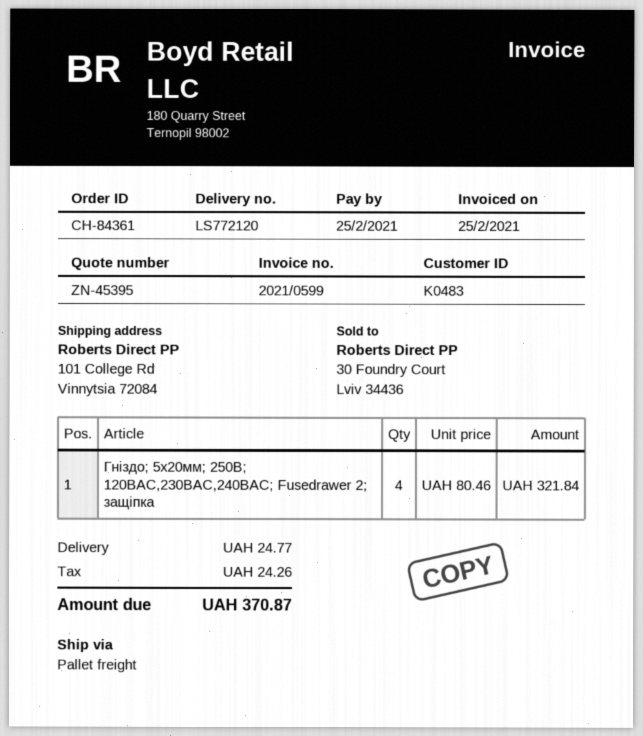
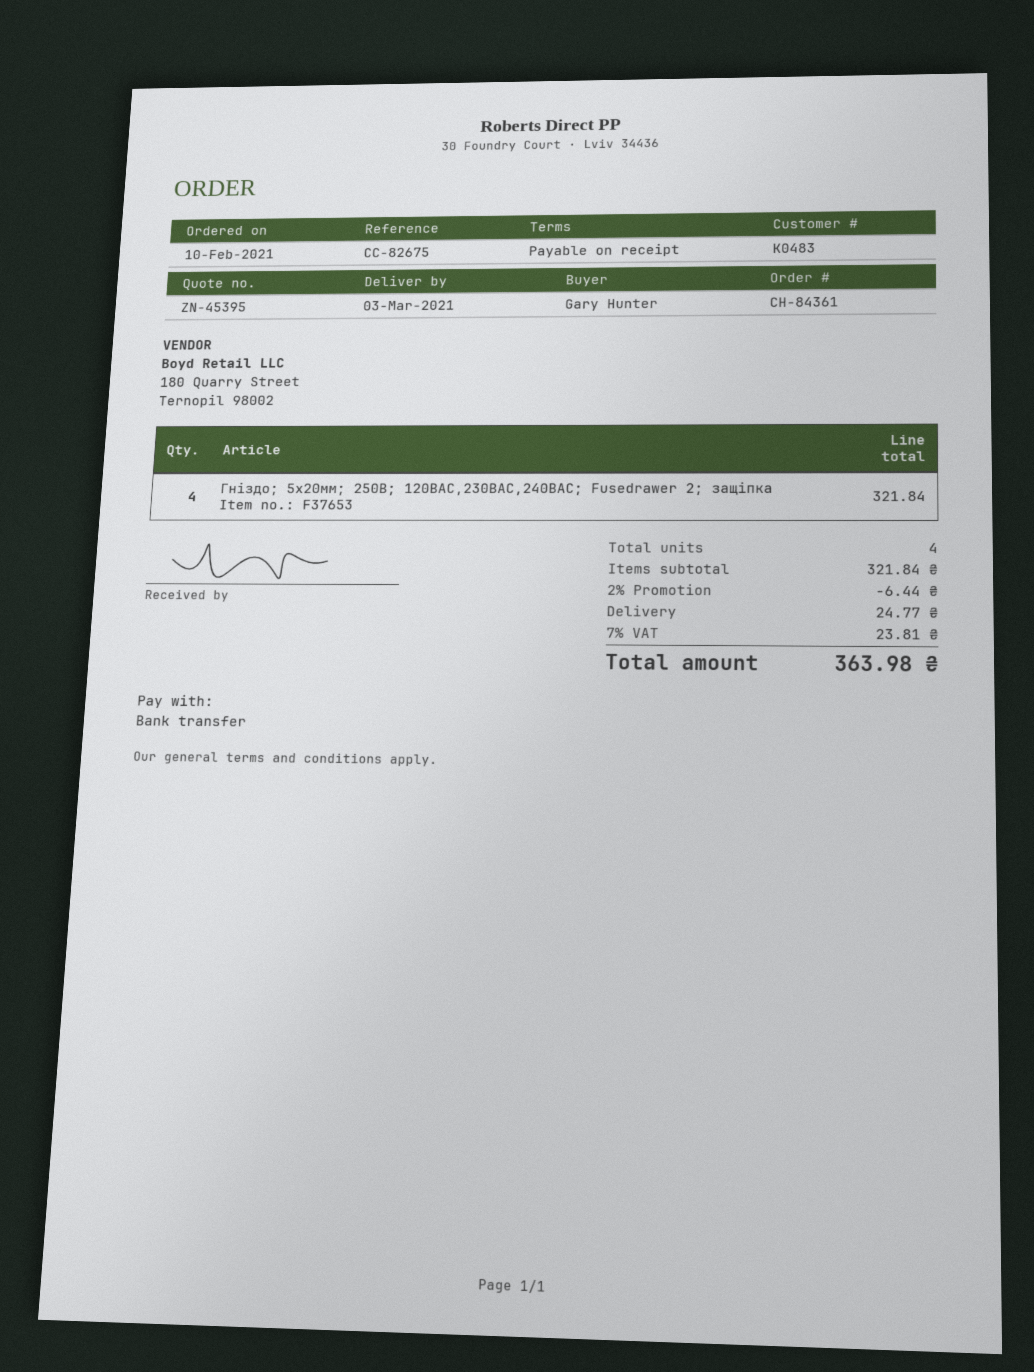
discount: none -> 2% = 6.44
tax: 24.26 -> 23.81
total: 370.87 -> 363.98

